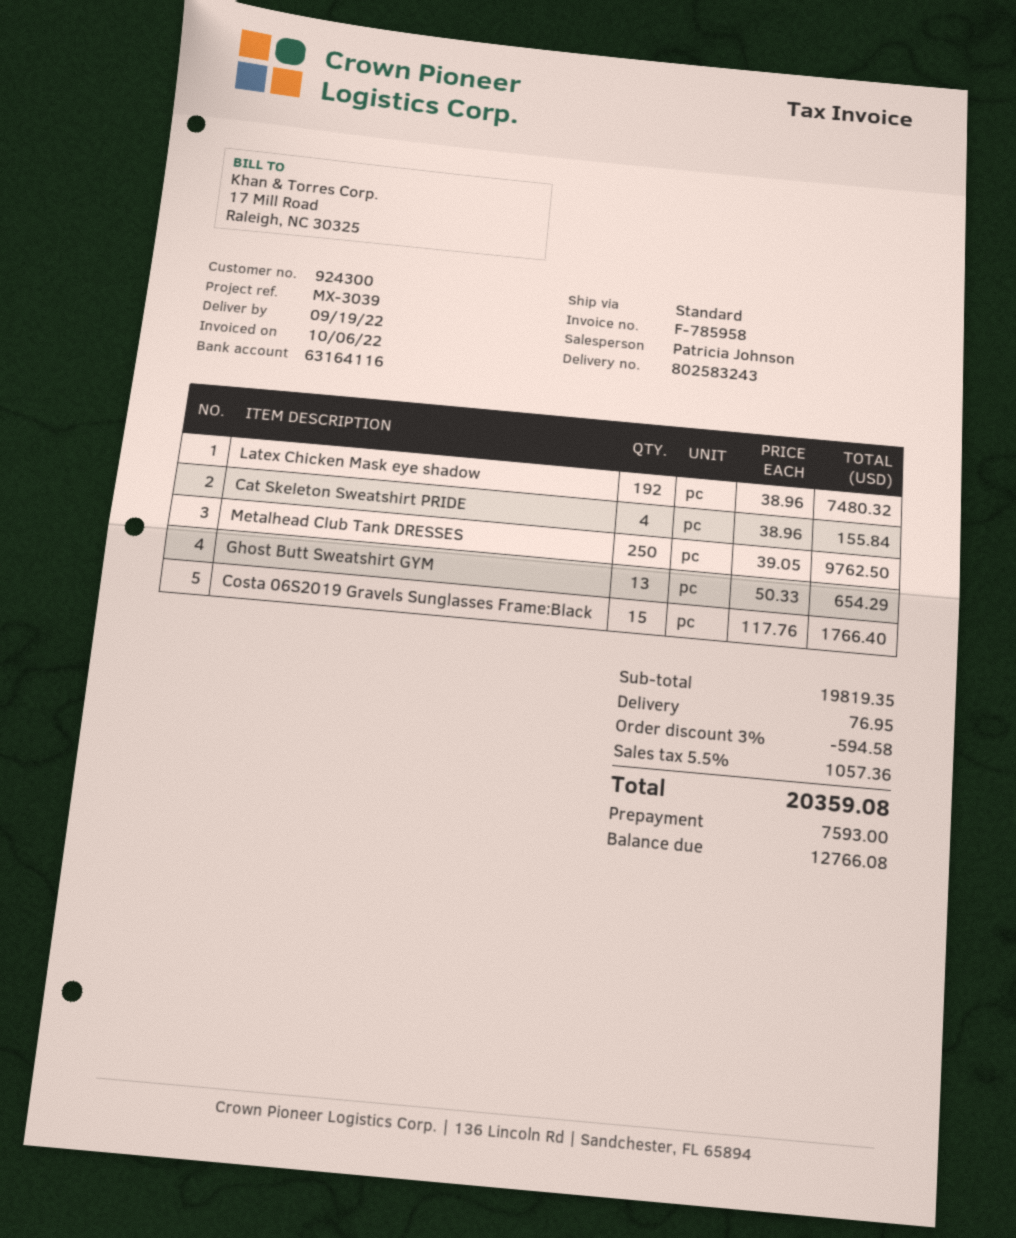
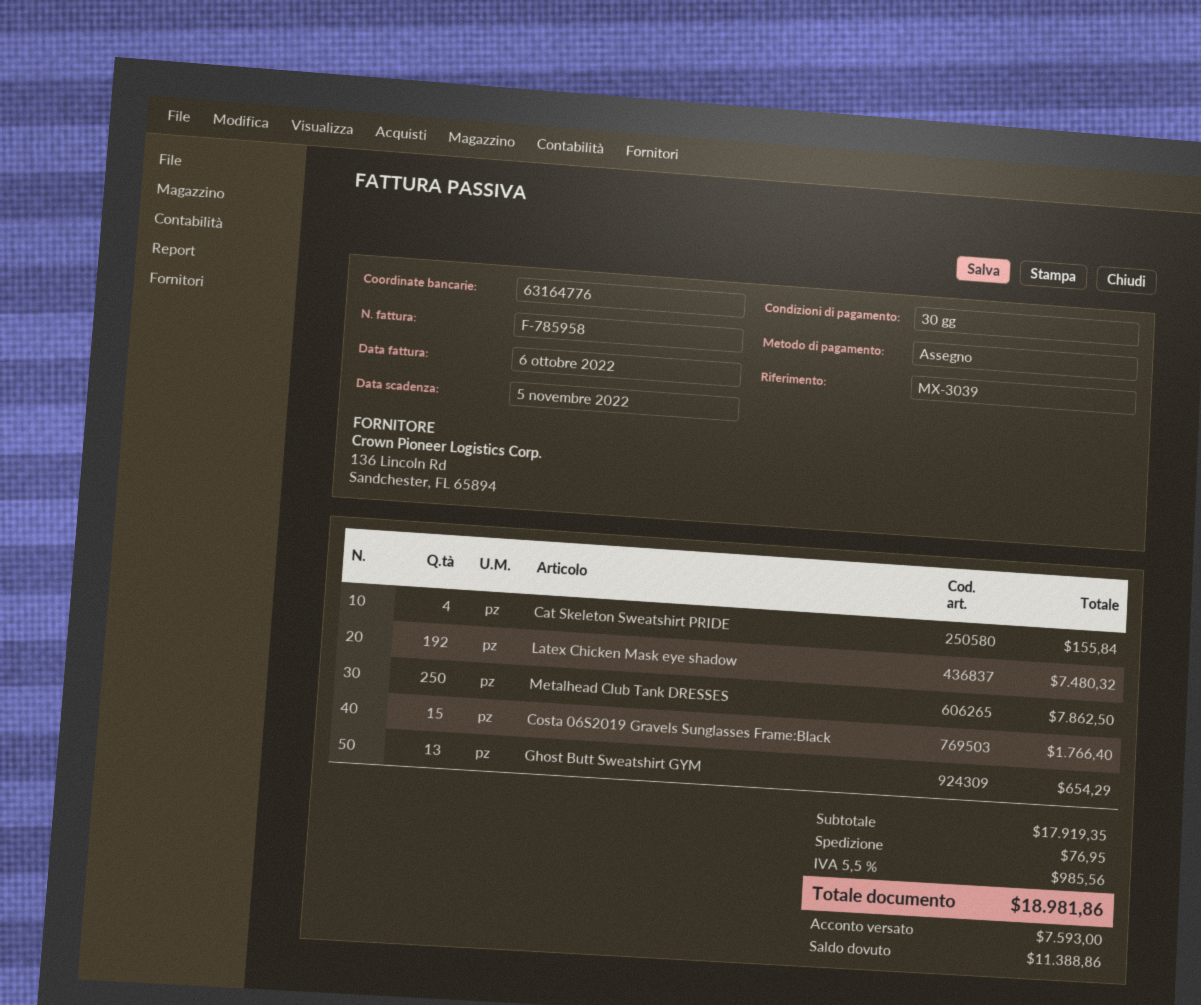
bank account: 63164116 -> 63164776
Metalhead Club Tank DRESSES: 250 for 9762.50 -> 250 for 7862.50
subtotal: 19819.35 -> 17919.35
discount: 3% = 594.58 -> none
tax: 5.5% = 1057.36 -> 5.5% = 985.56
total: 20359.08 -> 18981.86
balance: 12766.08 -> 11388.86

